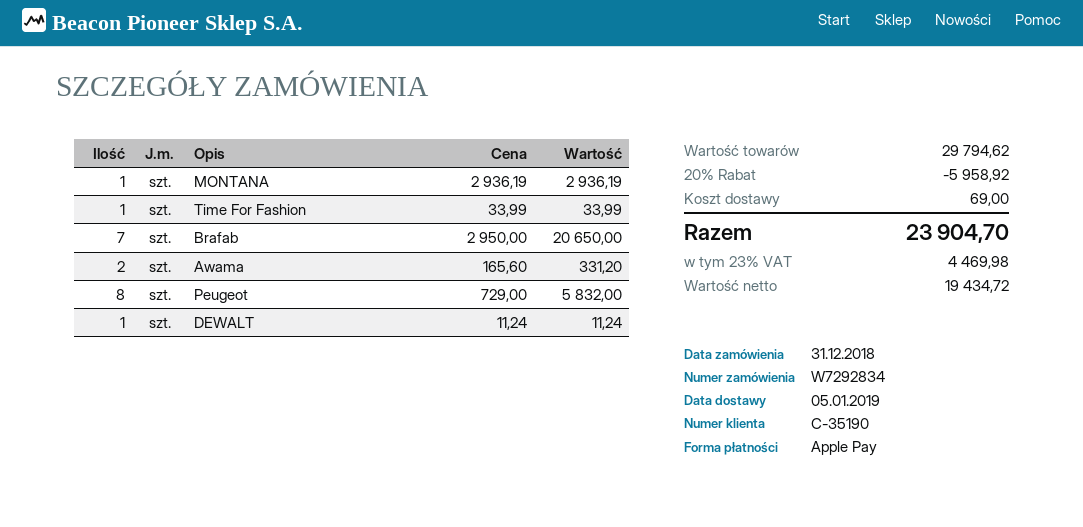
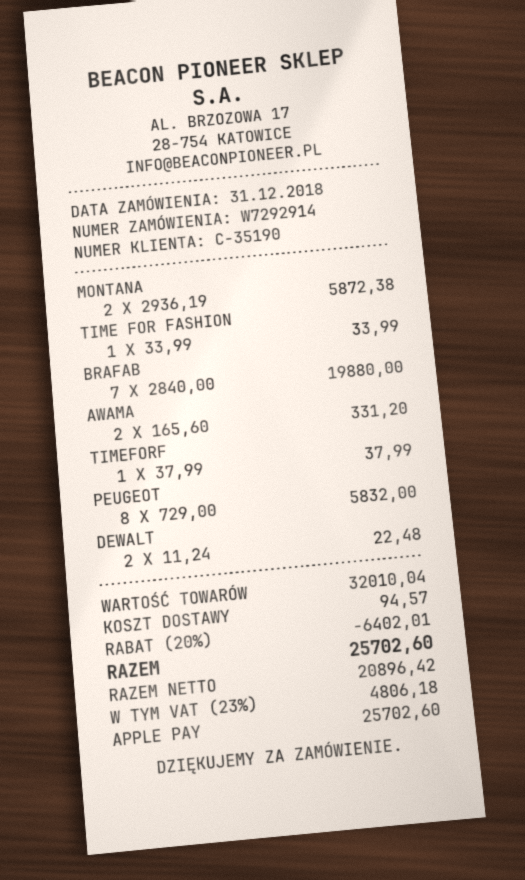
order number: W7292834 -> W7292914
MONTANA: 1 x 2936.19 = 2936.19 -> 2 x 2936.19 = 5872.38
Brafab: 7 x 2950.00 = 20650.00 -> 7 x 2840.00 = 19880.00
DEWALT: 1 x 11.24 = 11.24 -> 2 x 11.24 = 22.48
TIMEFORF: none -> 1 x 37.99 = 37.99
subtotal: 29794.62 -> 32010.04
discount: 20% = 5958.92 -> 20% = 6402.01
shipping: 69.00 -> 94.57
net: 19434.72 -> 20896.42
tax: 23% = 4469.98 -> 23% = 4806.18
total: 23904.70 -> 25702.60

